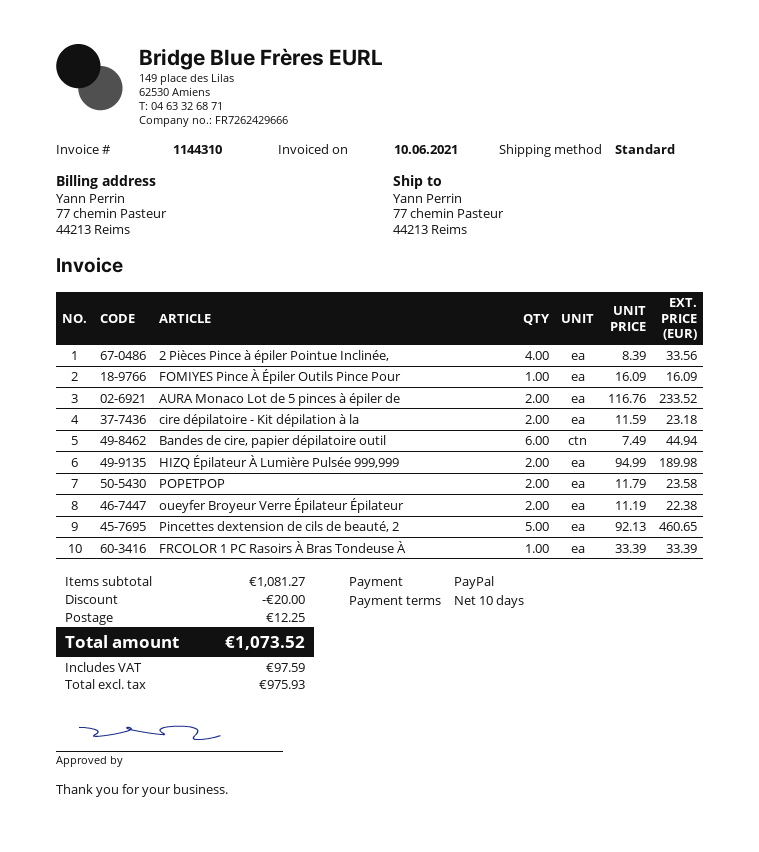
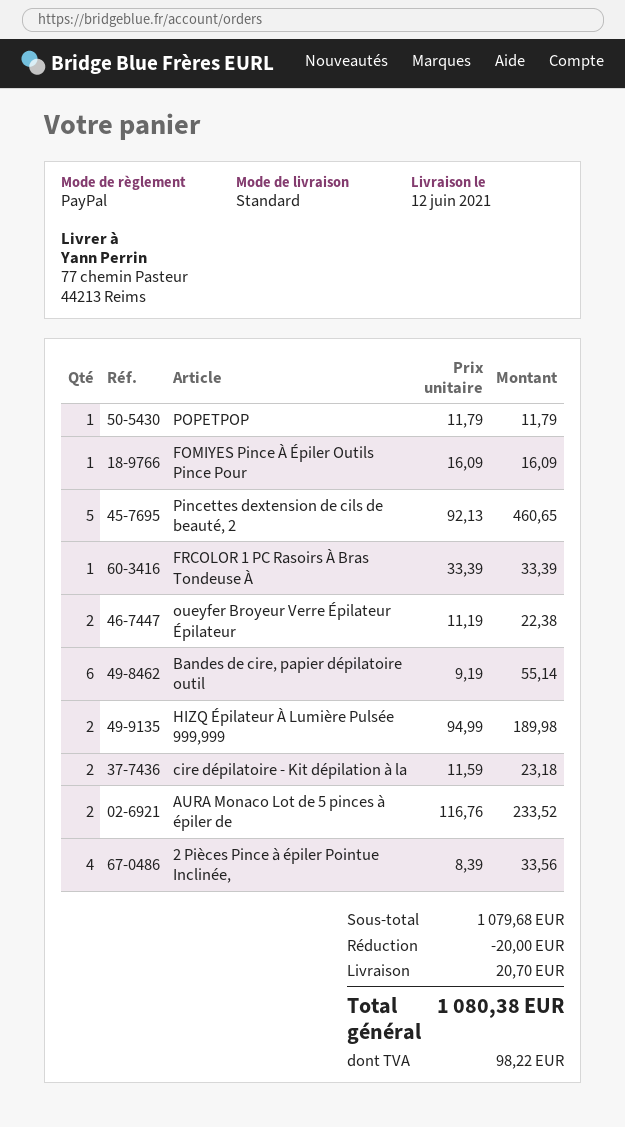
Bandes de cire, papier dépilatoire outil: 6 x 7.49 = 44.94 -> 6 x 9.19 = 55.14
POPETPOP: 2 x 11.79 = 23.58 -> 1 x 11.79 = 11.79
subtotal: 1081.27 -> 1079.68
shipping: 12.25 -> 20.70
tax: 97.59 -> 98.22
total: 1073.52 -> 1080.38

